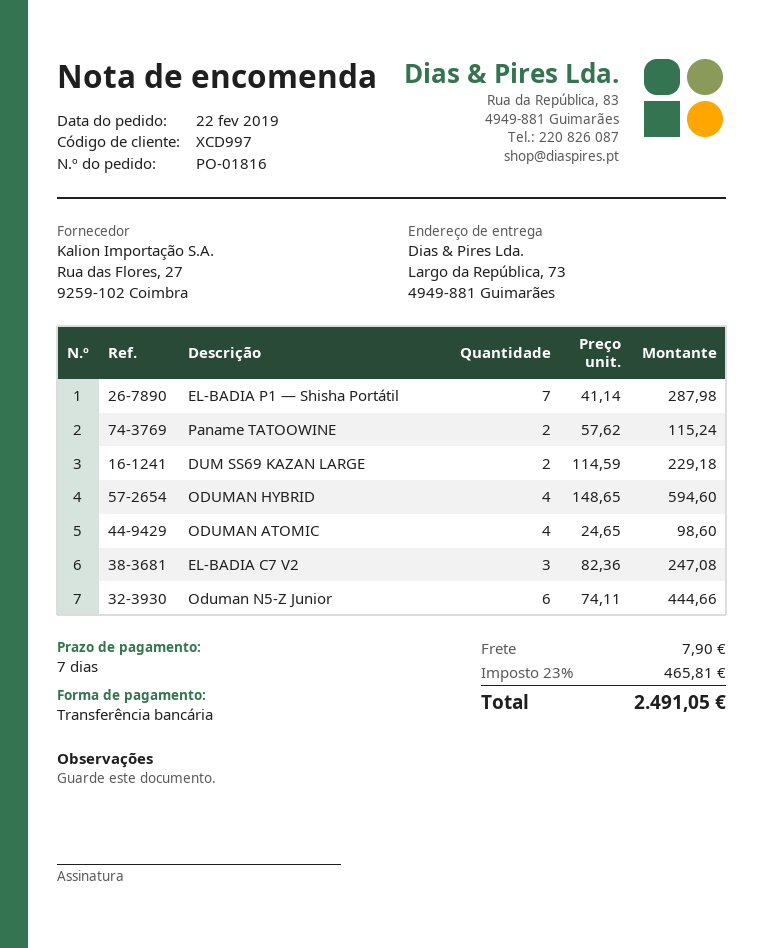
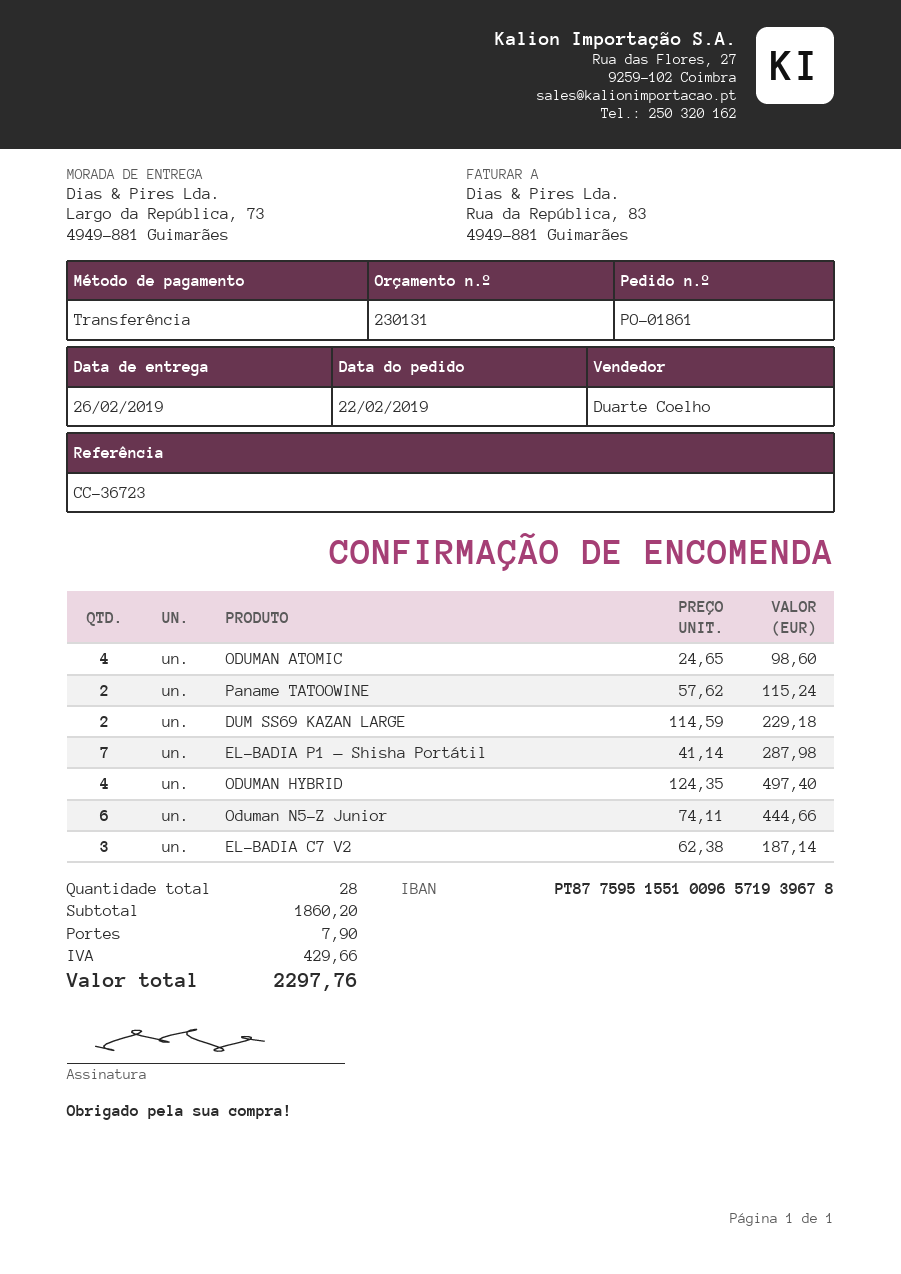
order number: PO-01816 -> PO-01861
ODUMAN HYBRID: 4 x 148.65 = 594.60 -> 4 x 124.35 = 497.40
EL-BADIA C7 V2: 3 x 82.36 = 247.08 -> 3 x 62.38 = 187.14
tax: 465.81 -> 429.66
total: 2491.05 -> 2297.76

